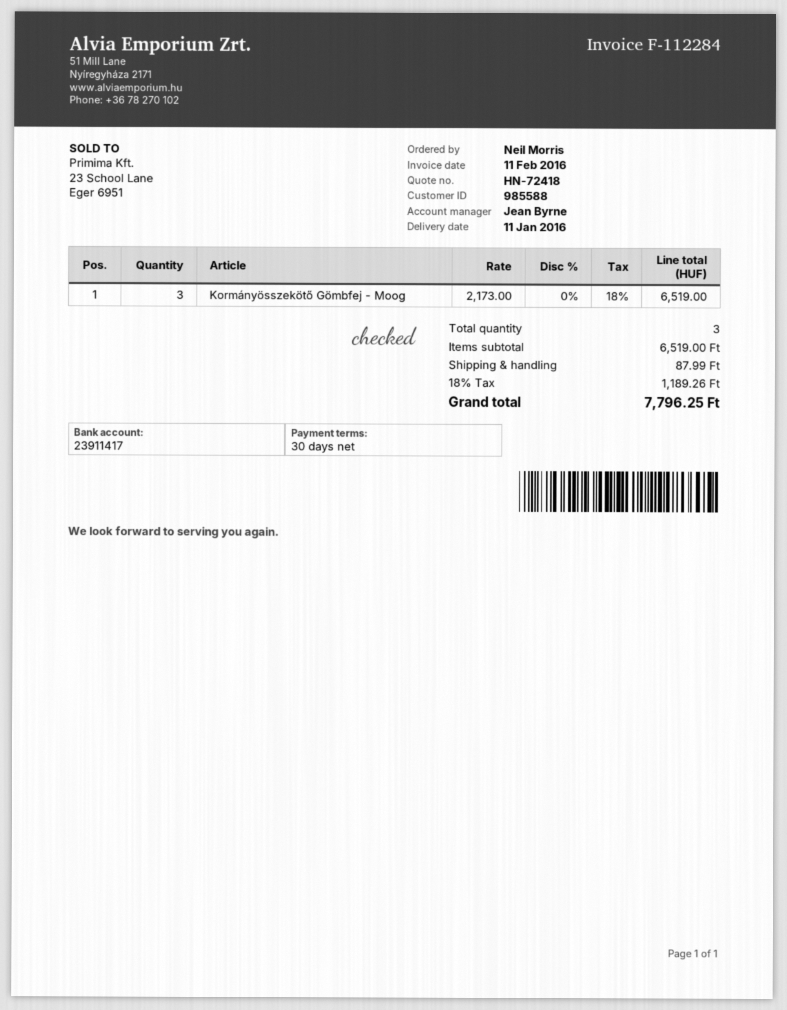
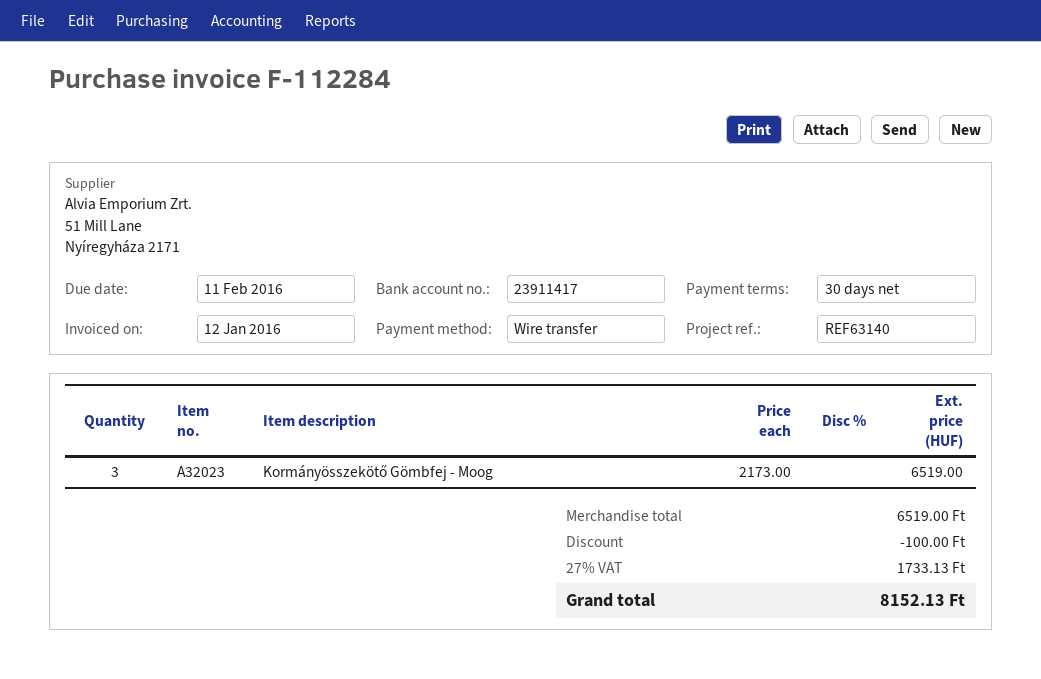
invoice date: 2016-02-11 -> 2016-01-12
discount: none -> 100.00
shipping: 87.99 -> none
tax: 18% = 1189.26 -> 27% = 1733.13
total: 7796.25 -> 8152.13

